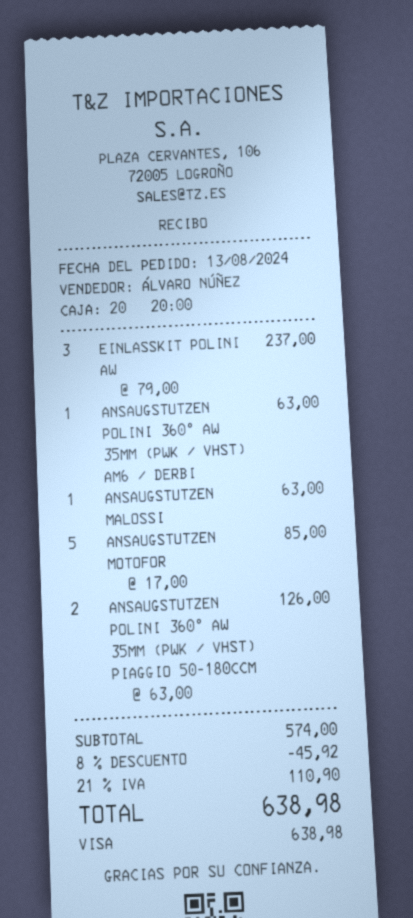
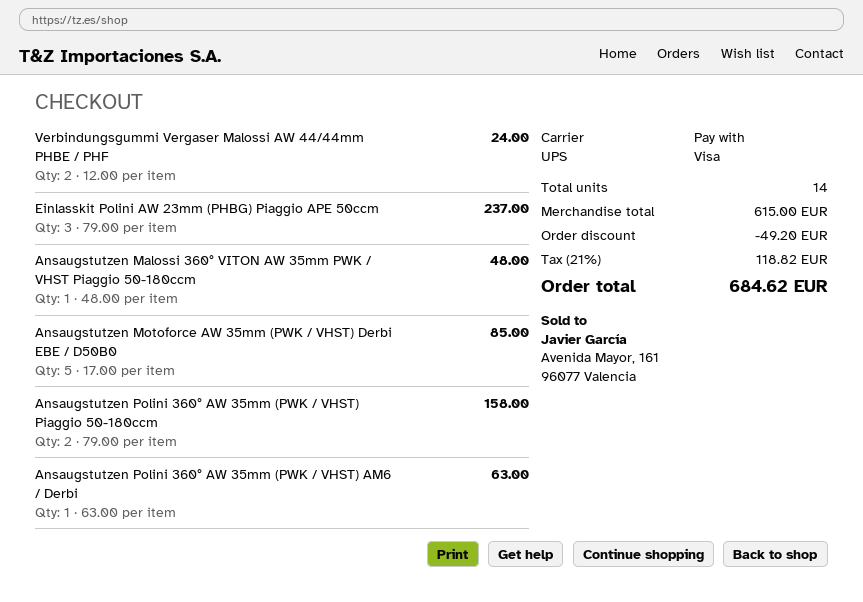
ANSAUGSTUTZEN MALOSSI: 1 x 63.00 = 63.00 -> 1 x 48.00 = 48.00
ANSAUGSTUTZEN POLINI 360° AW 35MM (PWK / VHST) PIAGGIO 50-180CCM: 2 x 63.00 = 126.00 -> 2 x 79.00 = 158.00
Verbindungsgummi Vergaser Malossi AW 44/44mm PHBE / PHF: none -> 2 x 12.00 = 24.00
subtotal: 574.00 -> 615.00
discount: 45.92 -> 49.20
tax: 21% = 110.90 -> 21% = 118.82
total: 638.98 -> 684.62

